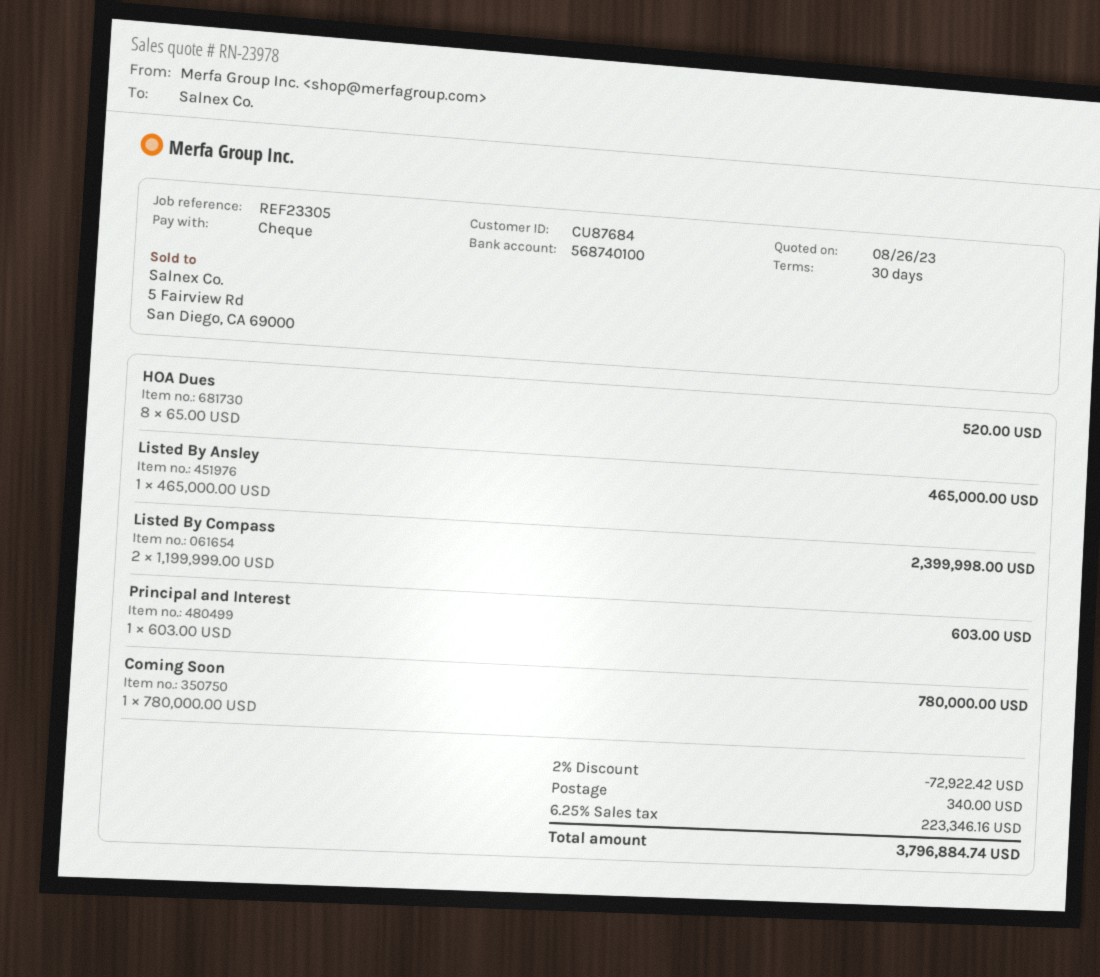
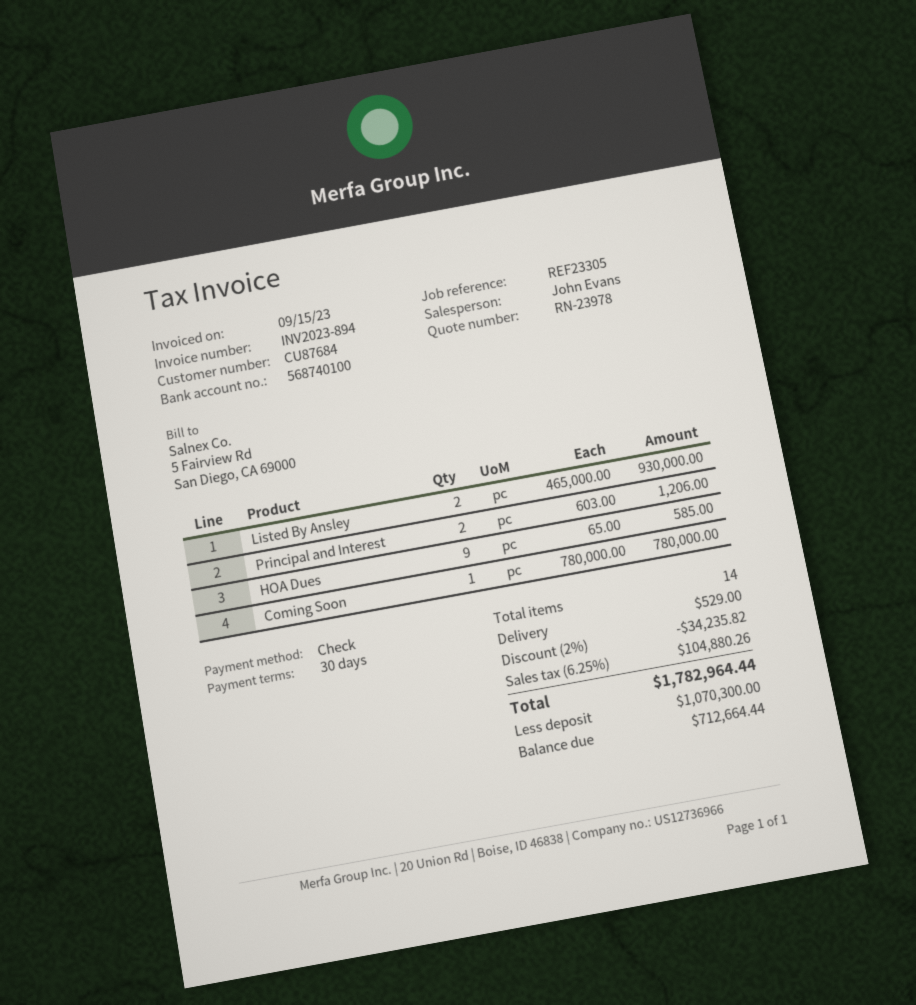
HOA Dues: 8 x 65.00 = 520.00 -> 9 x 65.00 = 585.00
Listed By Ansley: 1 x 465000.00 = 465000.00 -> 2 x 465000.00 = 930000.00
Listed By Compass: 2 x 1199999.00 = 2399998.00 -> none
Principal and Interest: 1 x 603.00 = 603.00 -> 2 x 603.00 = 1206.00
discount: 2% = 72922.42 -> 2% = 34235.82
shipping: 340.00 -> 529.00
tax: 6.25% = 223346.16 -> 6.25% = 104880.26
total: 3796884.74 -> 1782964.44

